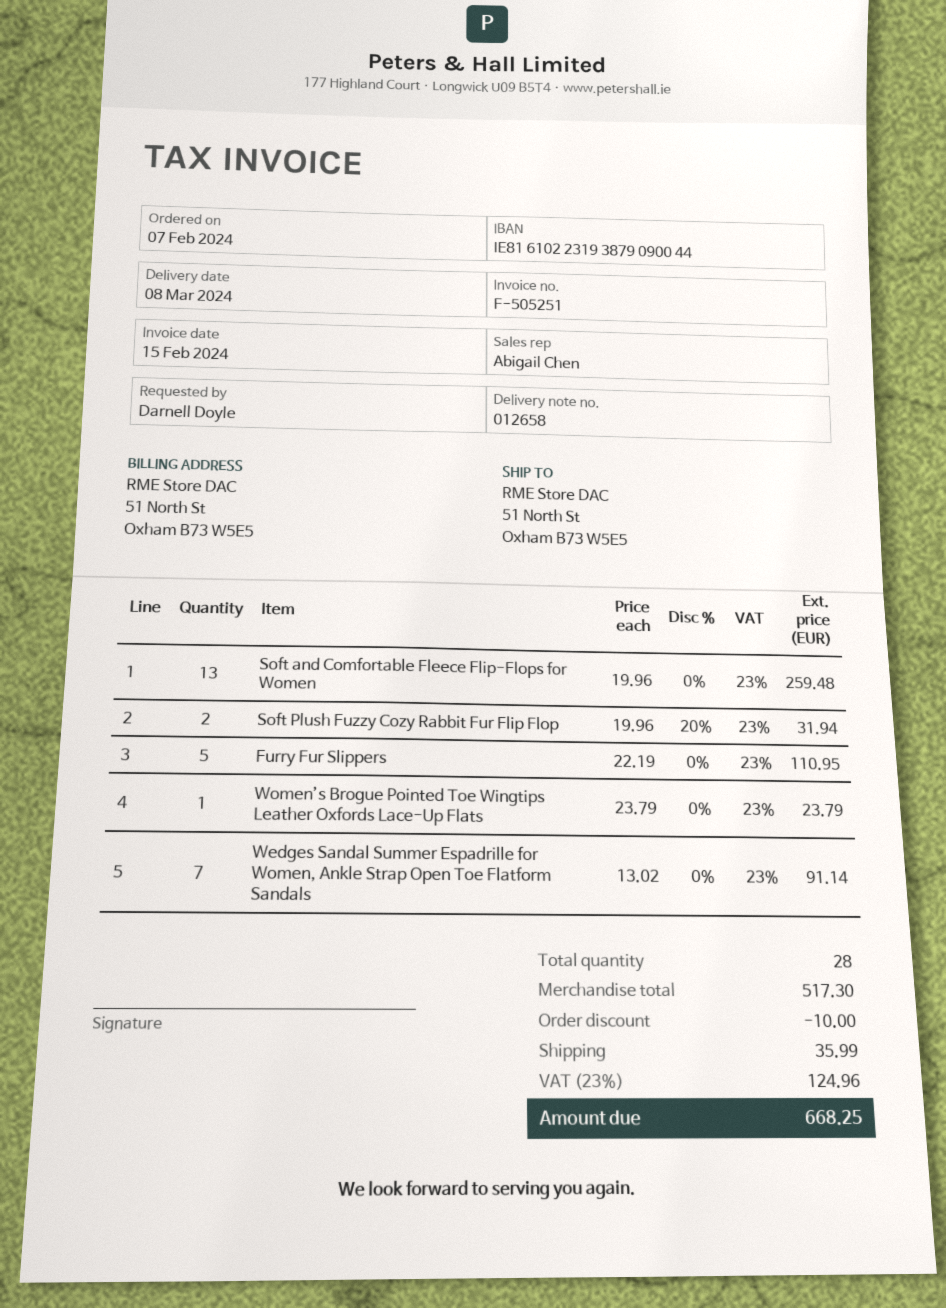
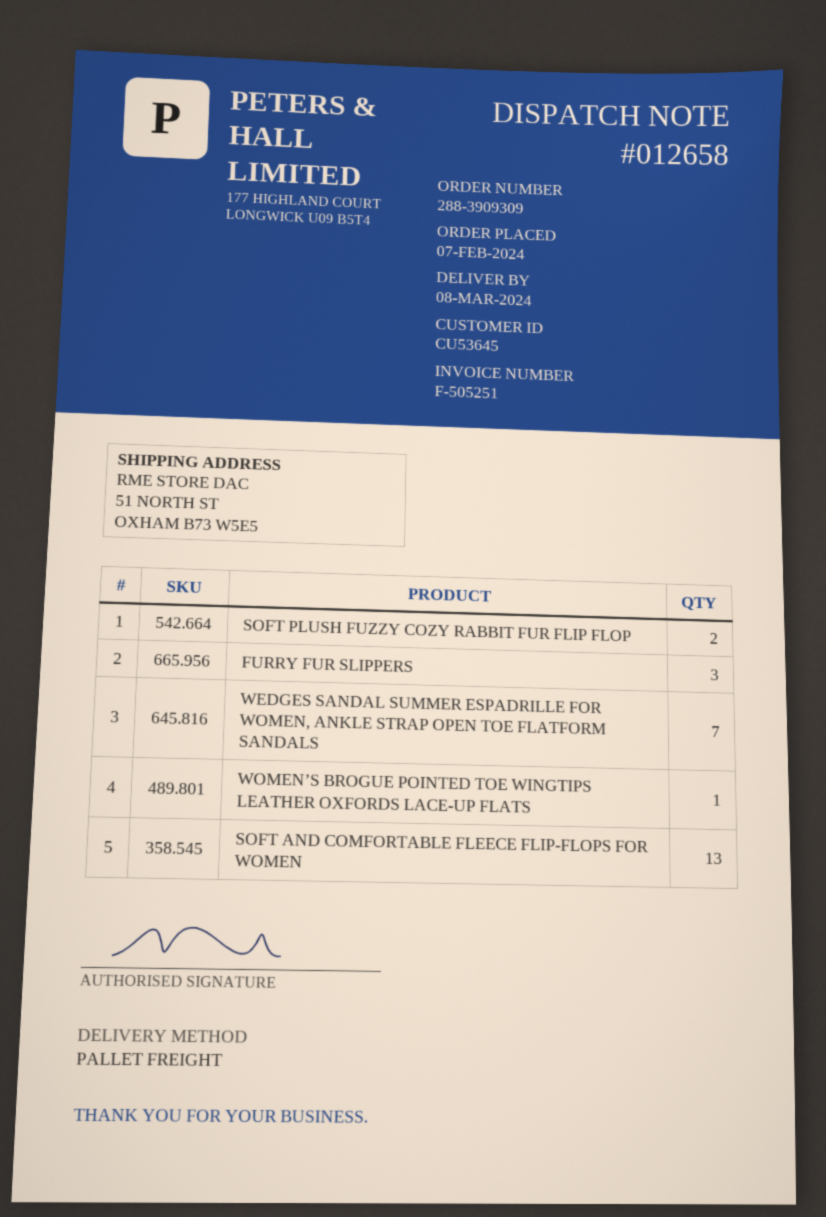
Furry Fur Slippers: 5 -> 3

